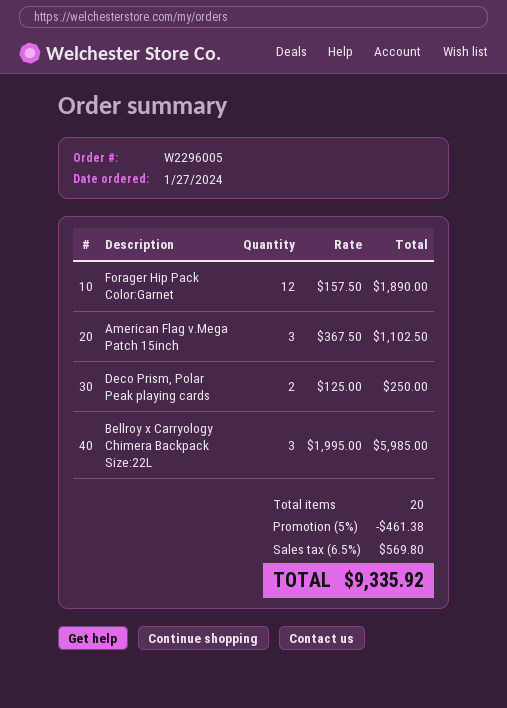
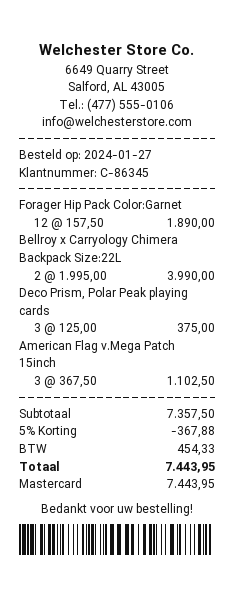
Deco Prism, Polar Peak playing cards: 2 x 125.00 = 250.00 -> 3 x 125.00 = 375.00
Bellroy x Carryology Chimera Backpack Size:22L: 3 x 1995.00 = 5985.00 -> 2 x 1995.00 = 3990.00
discount: 5% = 461.38 -> 5% = 367.88
tax: 569.80 -> 454.33
total: 9335.92 -> 7443.95

